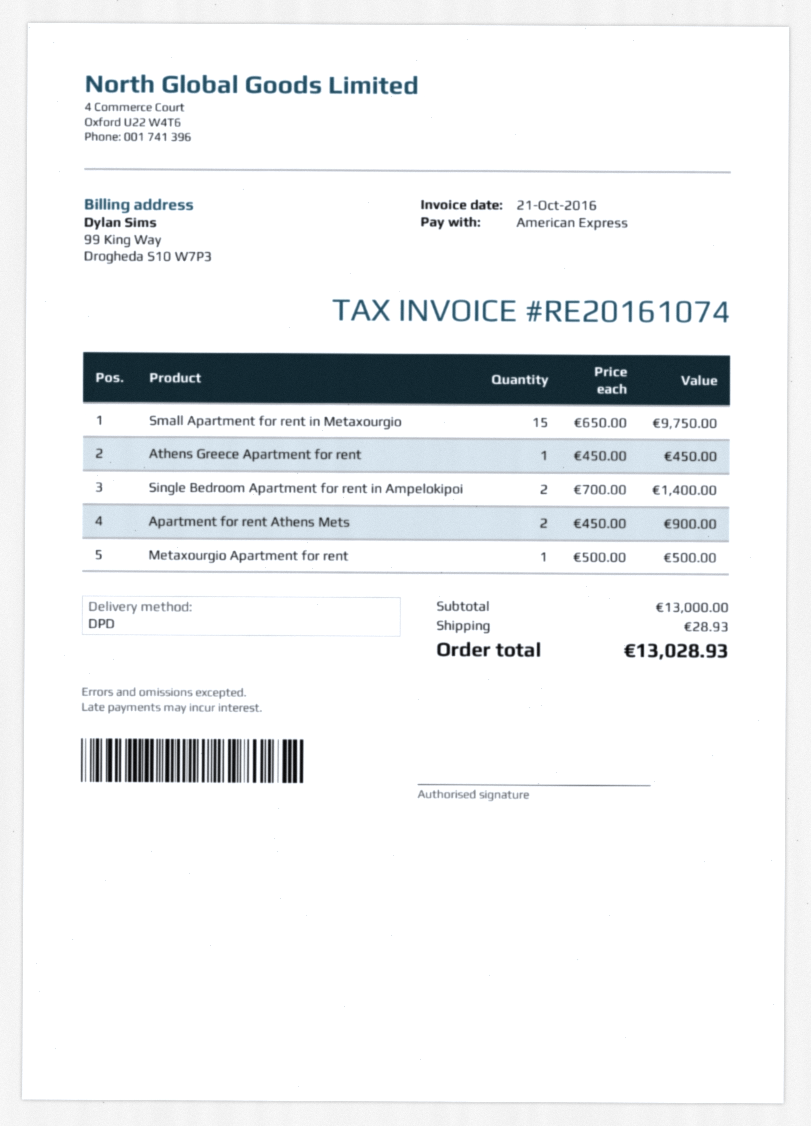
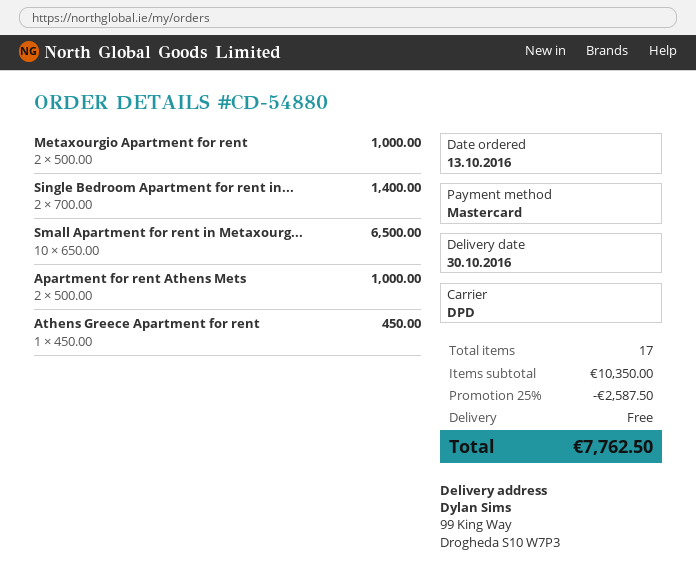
payment method: American Express -> Mastercard
Small Apartment for rent in Metaxourgio: 15 x 650.00 = 9750.00 -> 10 x 650.00 = 6500.00
Apartment for rent Athens Mets: 2 x 450.00 = 900.00 -> 2 x 500.00 = 1000.00
Metaxourgio Apartment for rent: 1 x 500.00 = 500.00 -> 2 x 500.00 = 1000.00
subtotal: 13000.00 -> 10350.00
discount: none -> 25% = 2587.50
shipping: 28.93 -> 0.00
total: 13028.93 -> 7762.50

